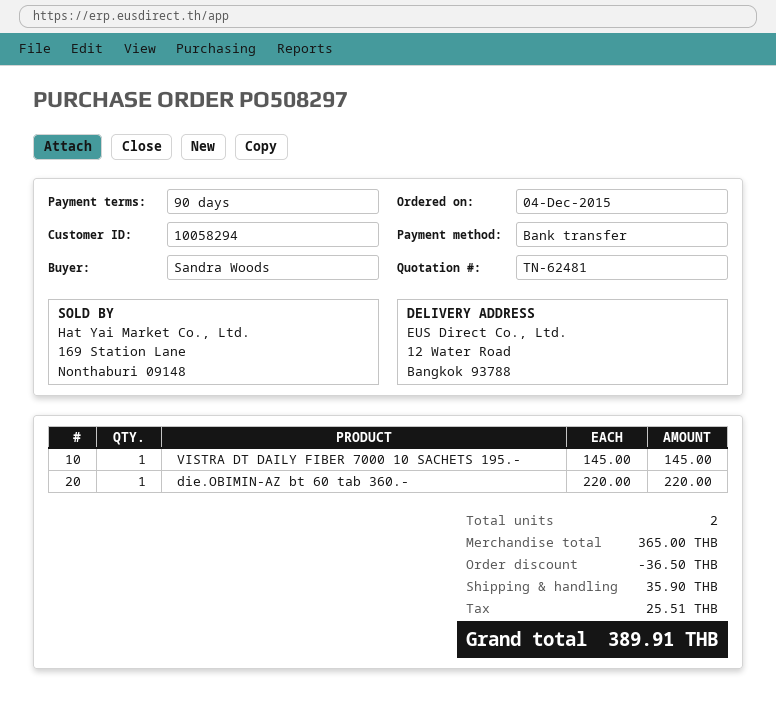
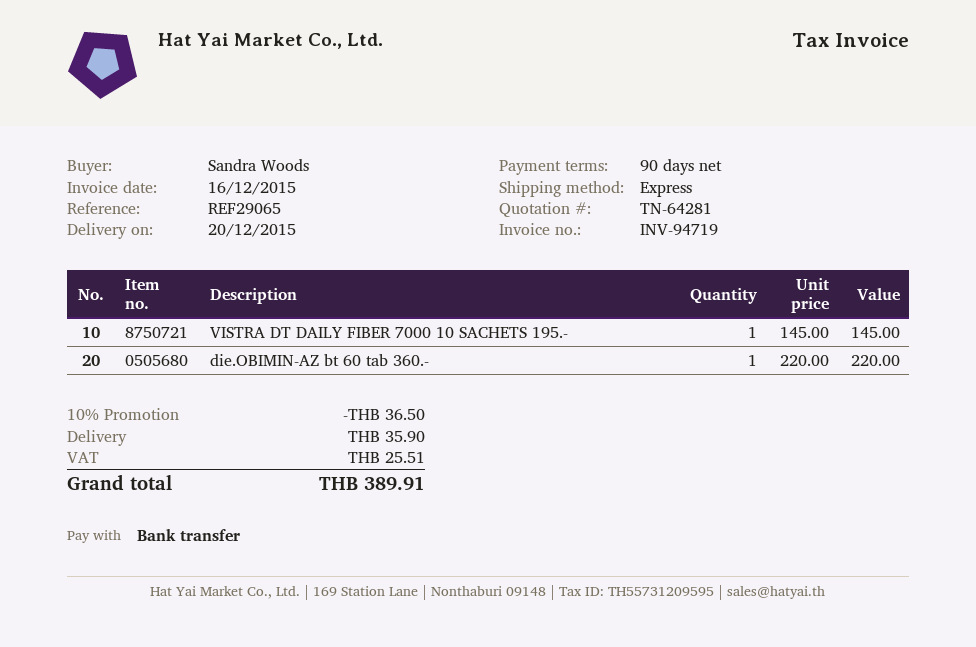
quote number: TN-62481 -> TN-64281

